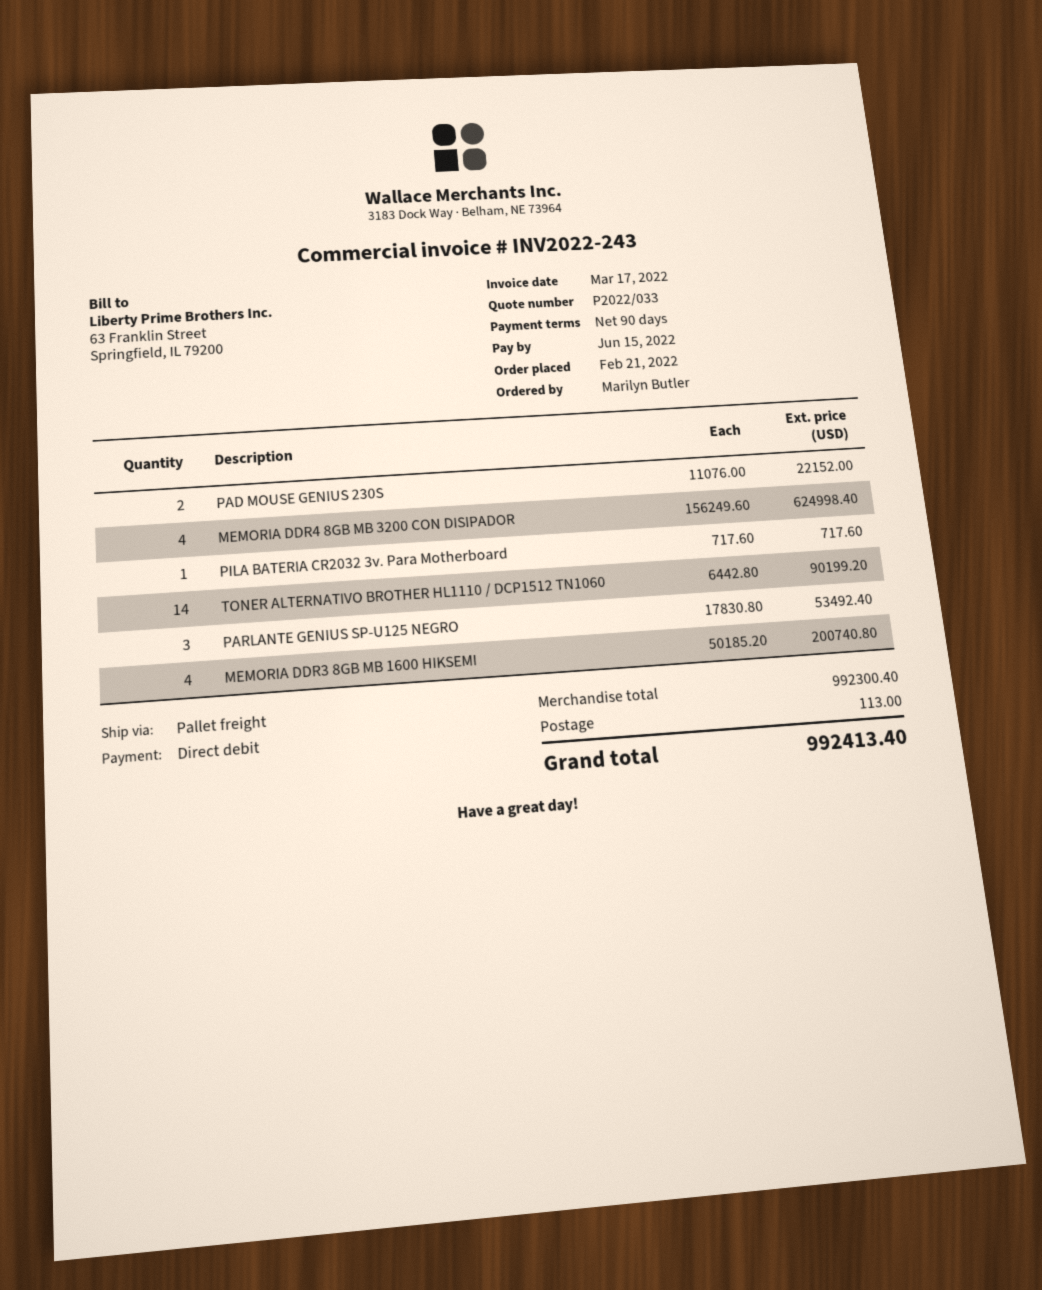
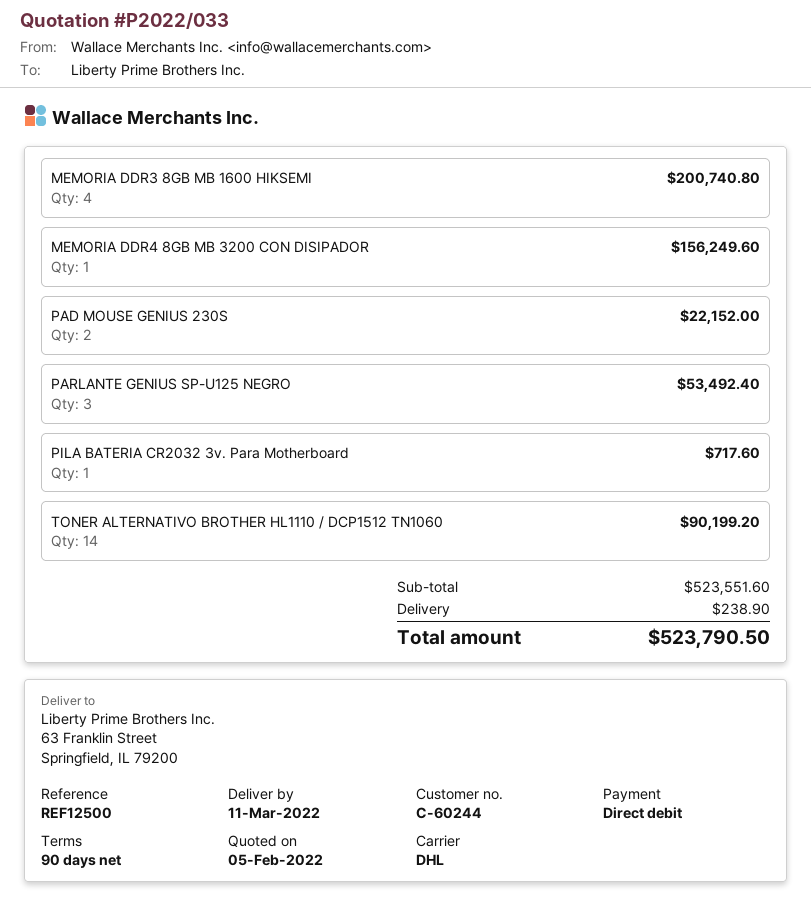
shipping method: pallet freight -> DHL
MEMORIA DDR4 8GB MB 3200 CON DISIPADOR: 4 for 624998.40 -> 1 for 156249.60
subtotal: 992300.40 -> 523551.60
shipping: 113.00 -> 238.90
total: 992413.40 -> 523790.50

